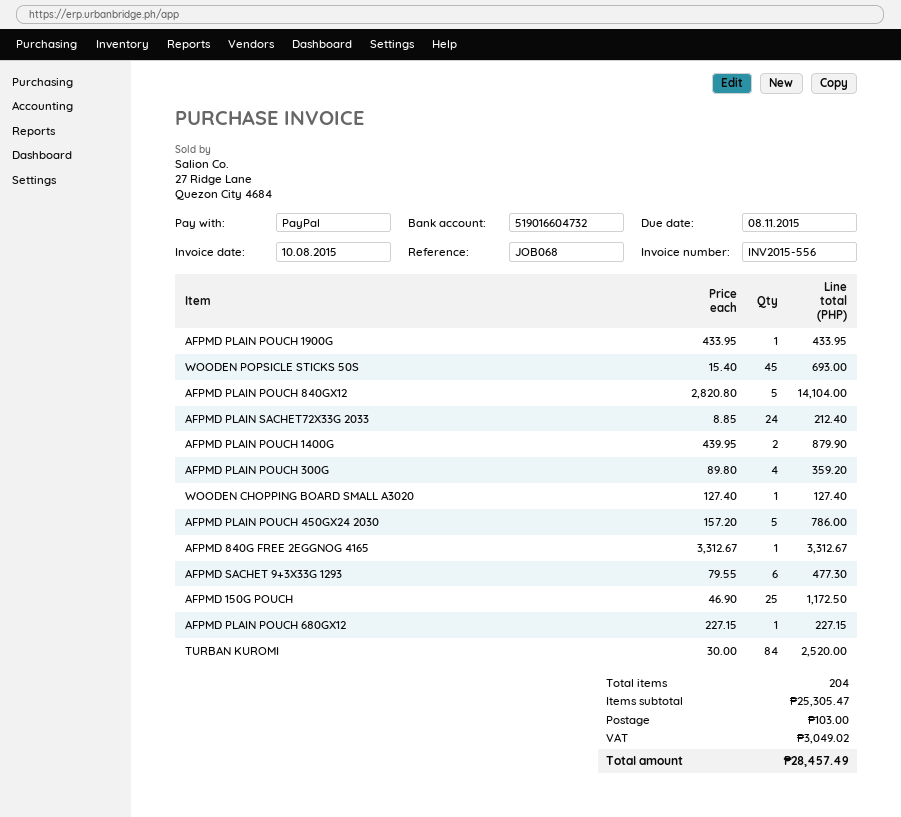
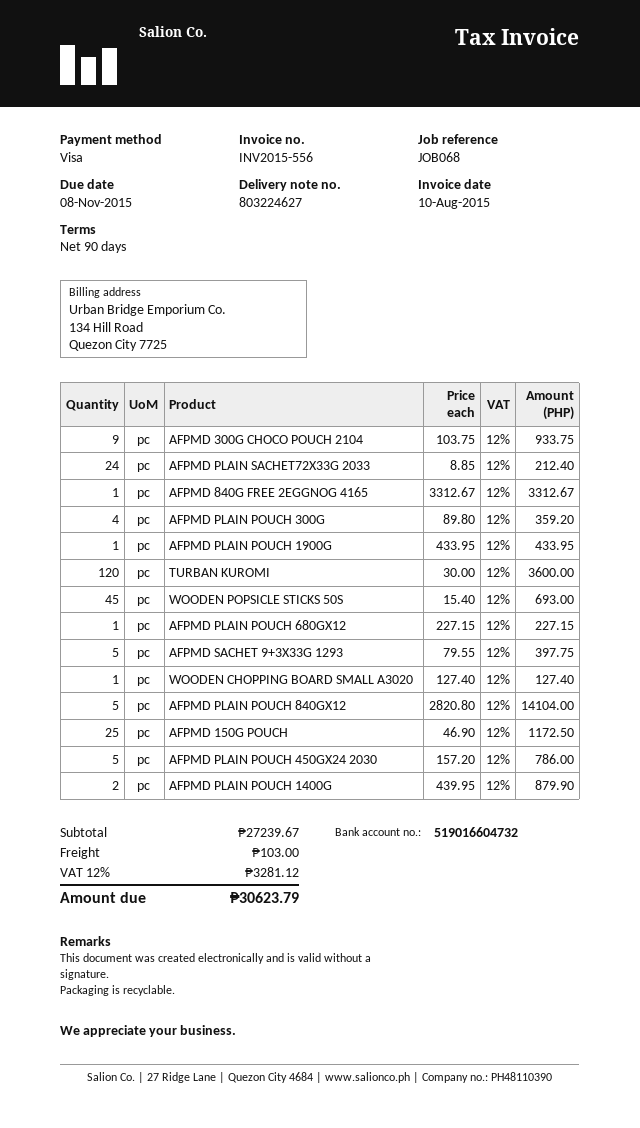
payment method: PayPal -> Visa
AFPMD SACHET 9+3X33G 1293: 6 x 79.55 = 477.30 -> 5 x 79.55 = 397.75
TURBAN KUROMI: 84 x 30.00 = 2520.00 -> 120 x 30.00 = 3600.00
AFPMD 300G CHOCO POUCH 2104: none -> 9 x 103.75 = 933.75
subtotal: 25305.47 -> 27239.67
tax: 3049.02 -> 3281.12
total: 28457.49 -> 30623.79

